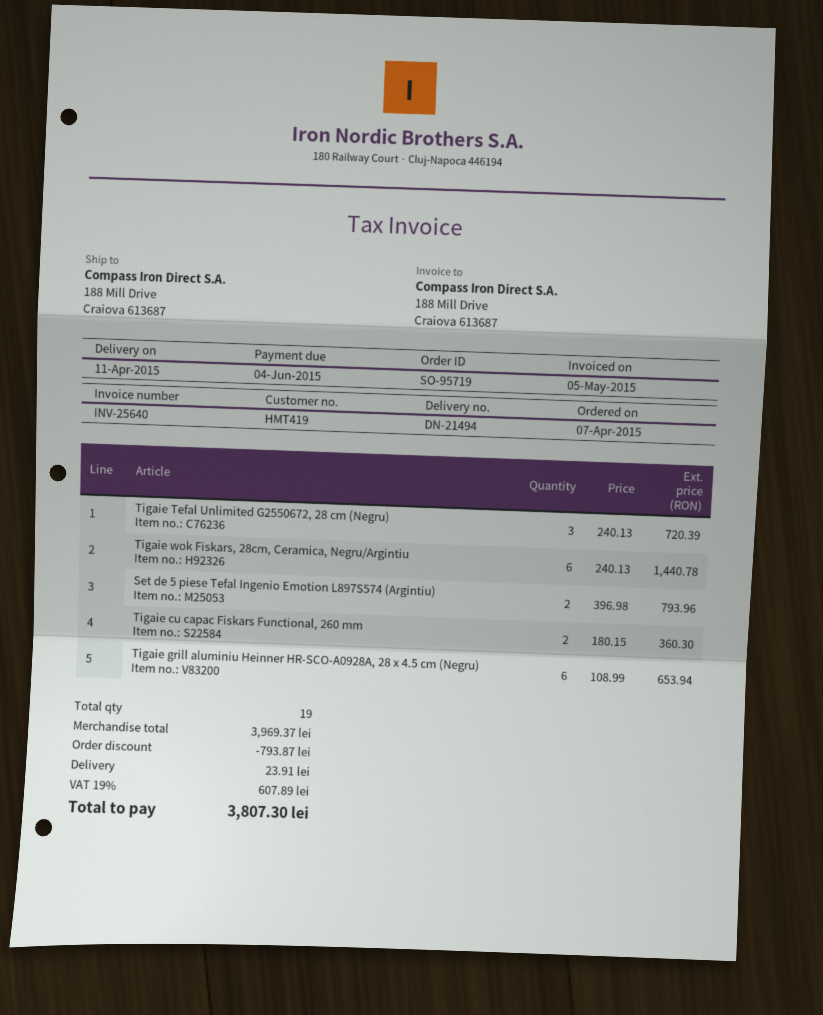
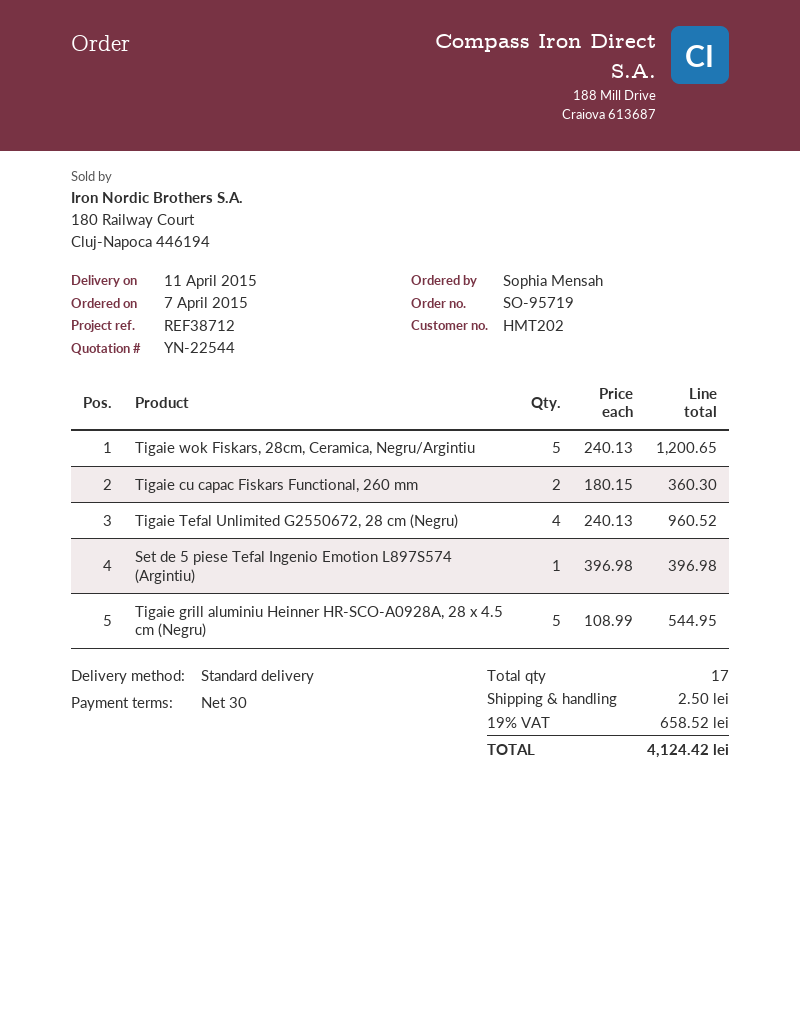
customer number: HMT419 -> HMT202
Tigaie Tefal Unlimited G2550672, 28 cm (Negru): 3 x 240.13 = 720.39 -> 4 x 240.13 = 960.52
Tigaie wok Fiskars, 28cm, Ceramica, Negru/Argintiu: 6 x 240.13 = 1440.78 -> 5 x 240.13 = 1200.65
Set de 5 piese Tefal Ingenio Emotion L897S574 (Argintiu): 2 x 396.98 = 793.96 -> 1 x 396.98 = 396.98
Tigaie grill aluminiu Heinner HR-SCO-A0928A, 28 x 4.5 cm (Negru): 6 x 108.99 = 653.94 -> 5 x 108.99 = 544.95
total quantity: 19 -> 17
discount: 793.87 -> none
shipping: 23.91 -> 2.50
tax: 19% = 607.89 -> 19% = 658.52
total: 3807.30 -> 4124.42

